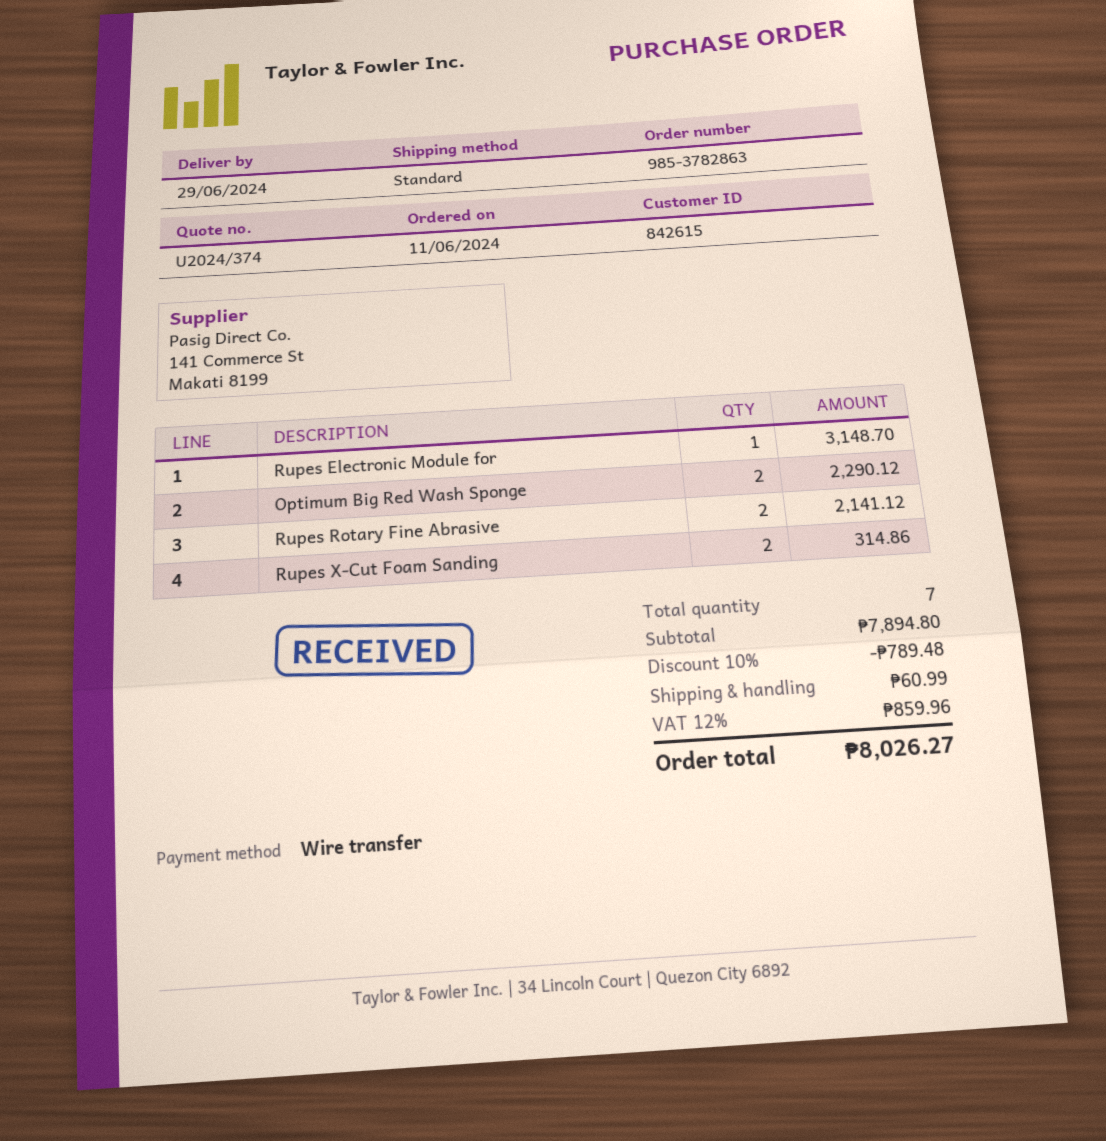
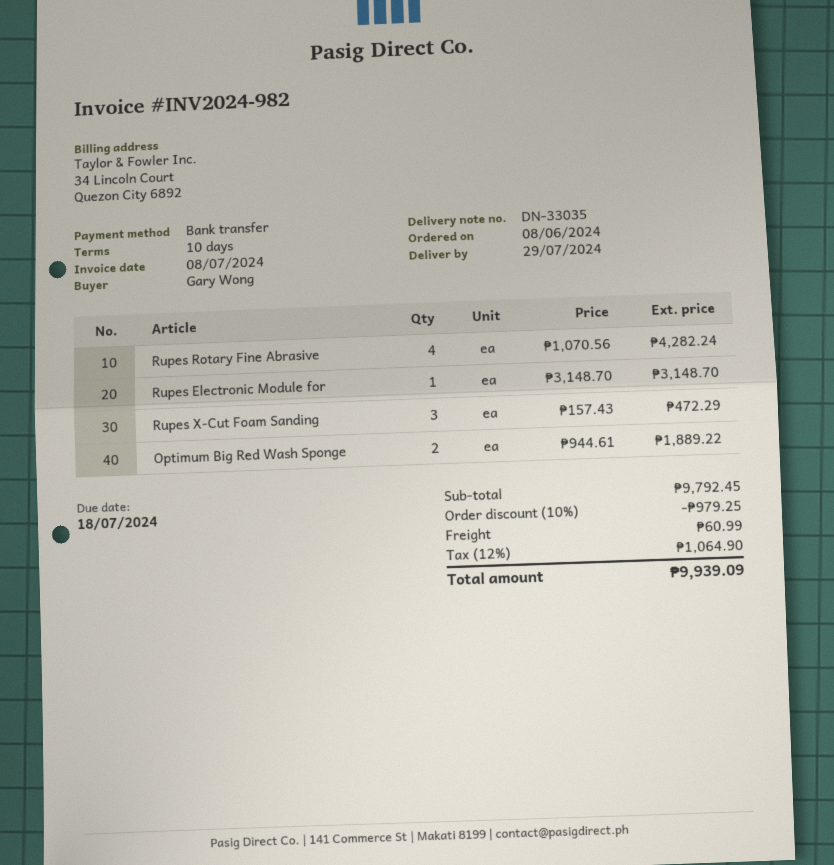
order date: 2024-06-11 -> 2024-06-08
delivery date: 2024-06-29 -> 2024-07-29
Optimum Big Red Wash Sponge: 2 for 2290.12 -> 2 for 1889.22
Rupes Rotary Fine Abrasive: 2 for 2141.12 -> 4 for 4282.24
Rupes X-Cut Foam Sanding: 2 for 314.86 -> 3 for 472.29
subtotal: 7894.80 -> 9792.45
discount: 10% = 789.48 -> 10% = 979.25
tax: 12% = 859.96 -> 12% = 1064.90
total: 8026.27 -> 9939.09

